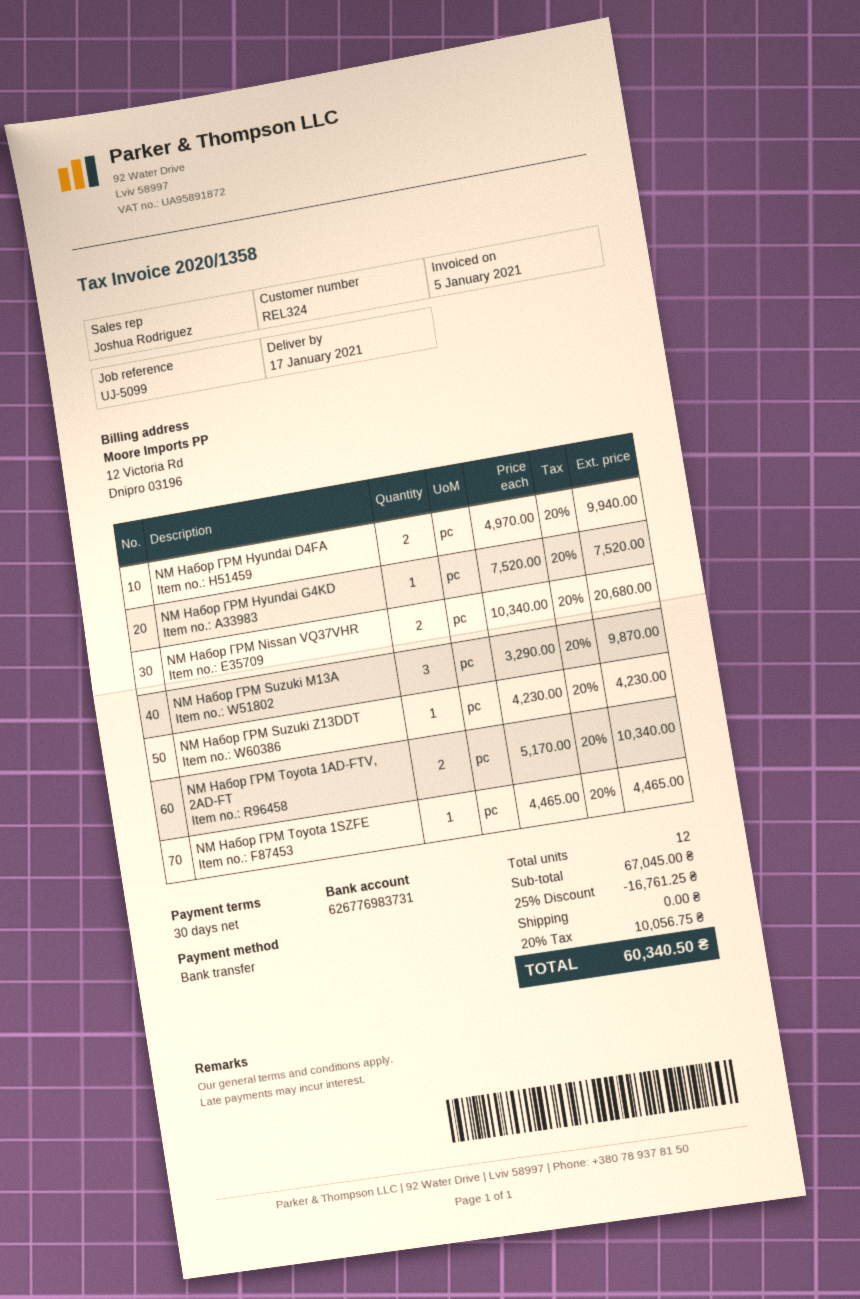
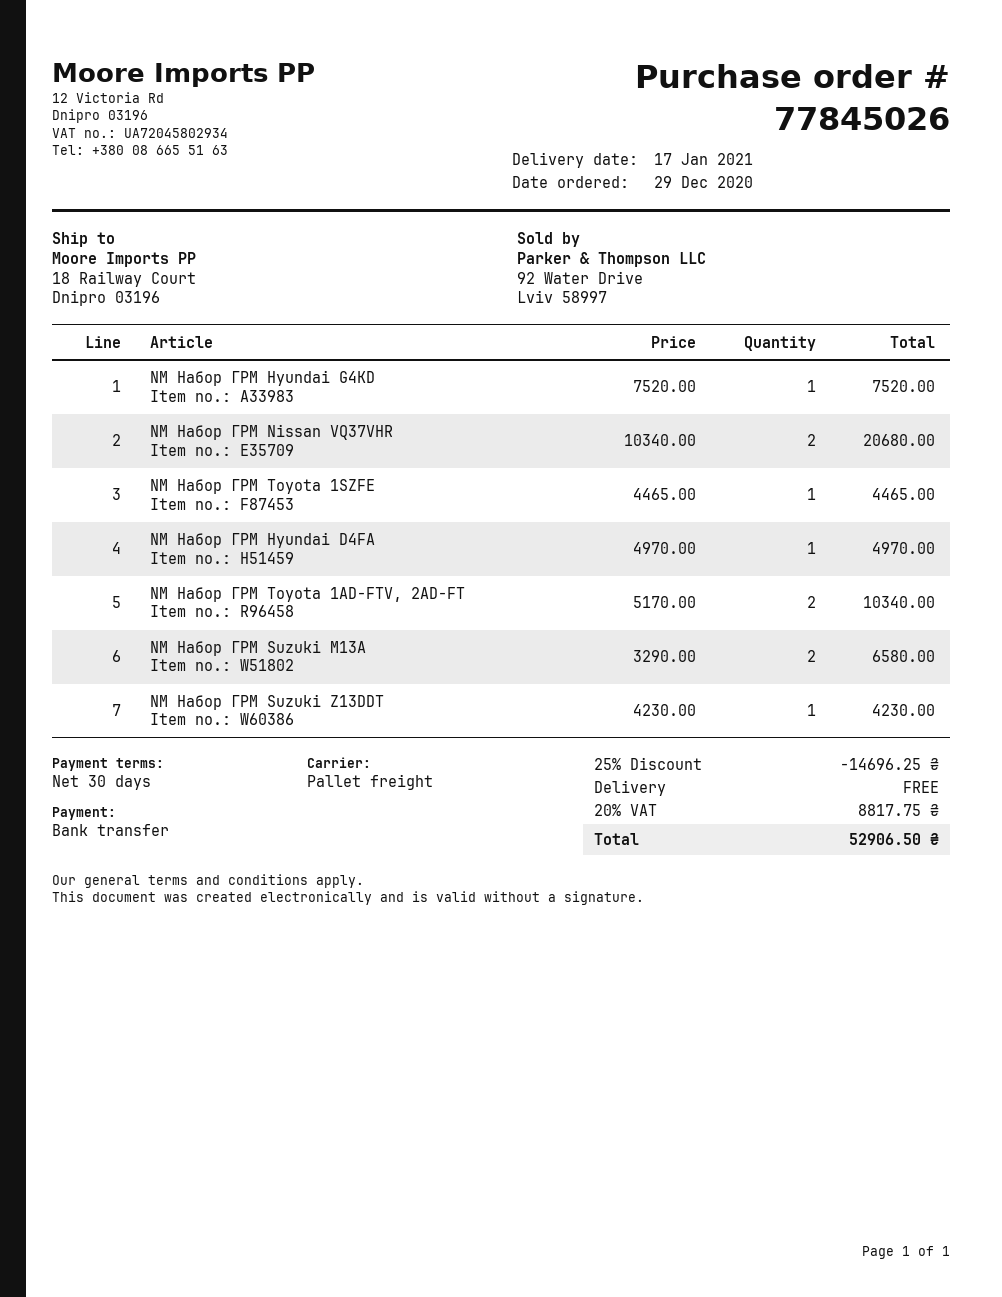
NM Набор ГРМ Hyundai D4FA: 2 x 4970.00 = 9940.00 -> 1 x 4970.00 = 4970.00
NM Набор ГРМ Suzuki M13A: 3 x 3290.00 = 9870.00 -> 2 x 3290.00 = 6580.00
discount: 25% = 16761.25 -> 25% = 14696.25
tax: 20% = 10056.75 -> 20% = 8817.75
total: 60340.50 -> 52906.50

